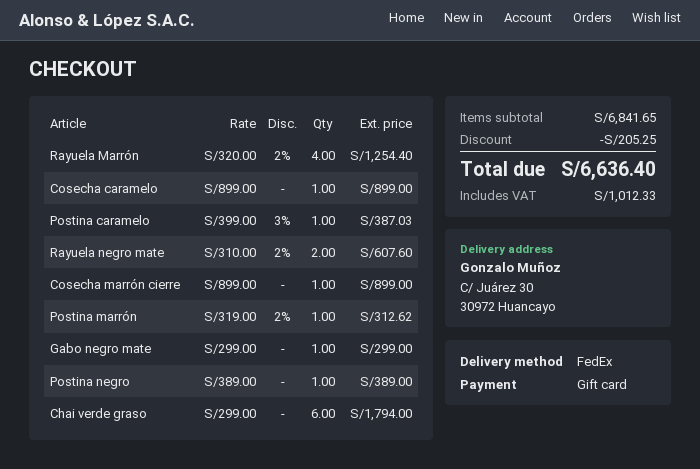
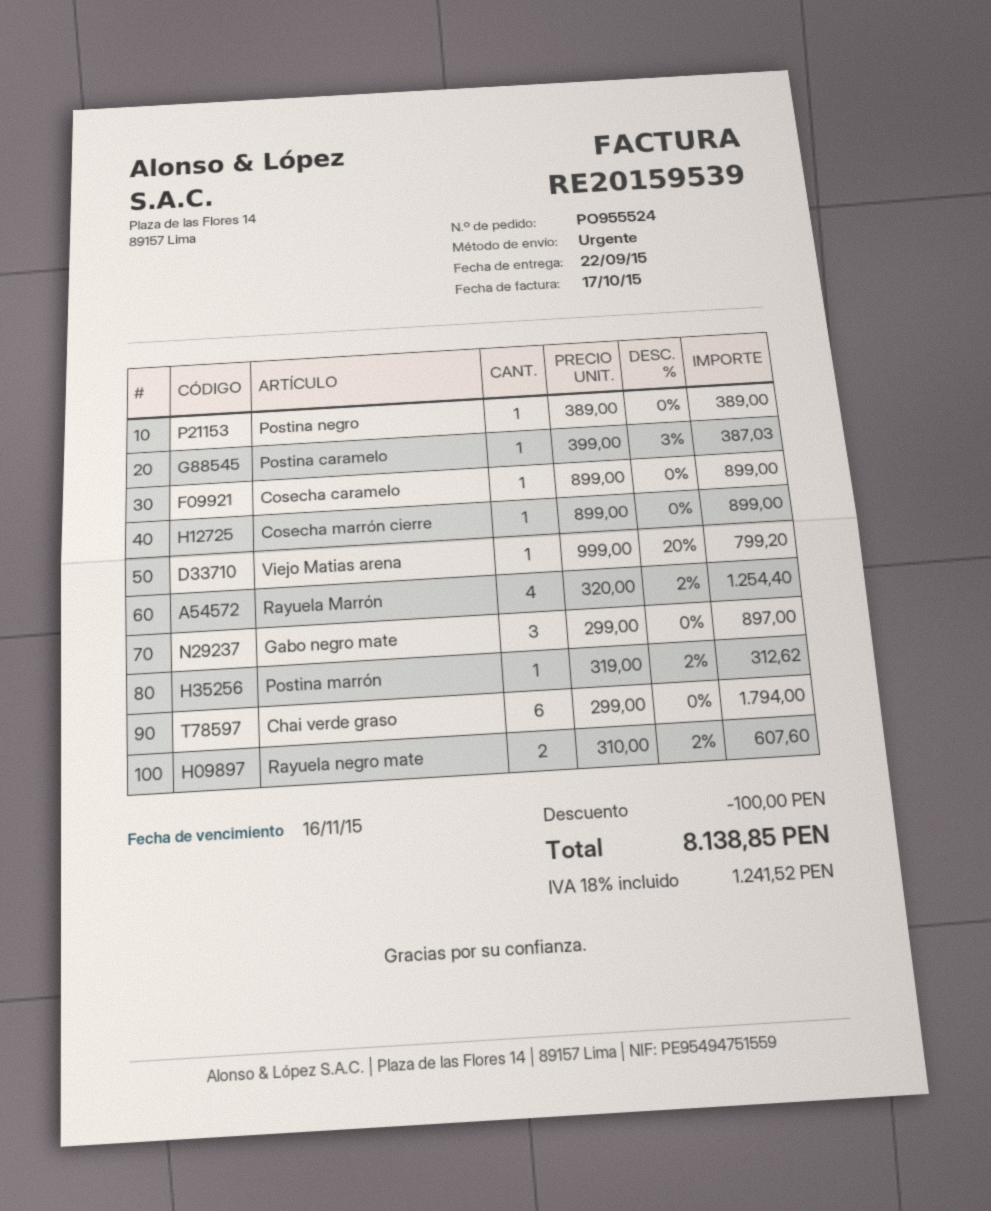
shipping method: FedEx -> express
Gabo negro mate: 1 x 299.00 = 299.00 -> 3 x 299.00 = 897.00
Viejo Matias arena: none -> 1 x 999.00 - 20% = 799.20
discount: 205.25 -> 100.00
tax: 1012.33 -> 1241.52
total: 6636.40 -> 8138.85

